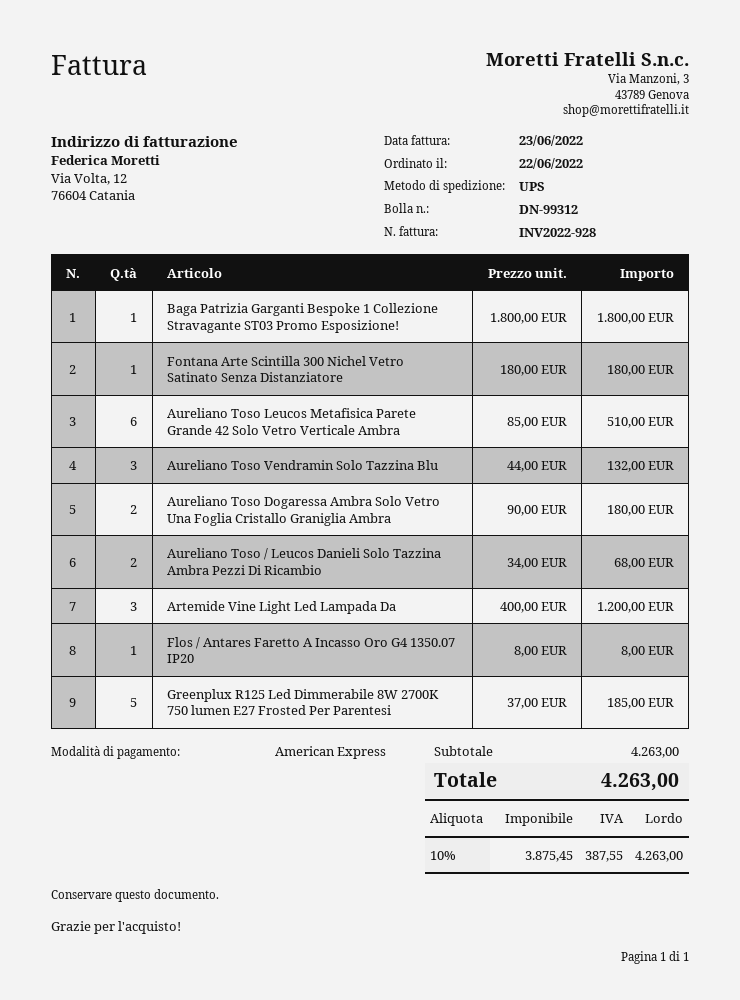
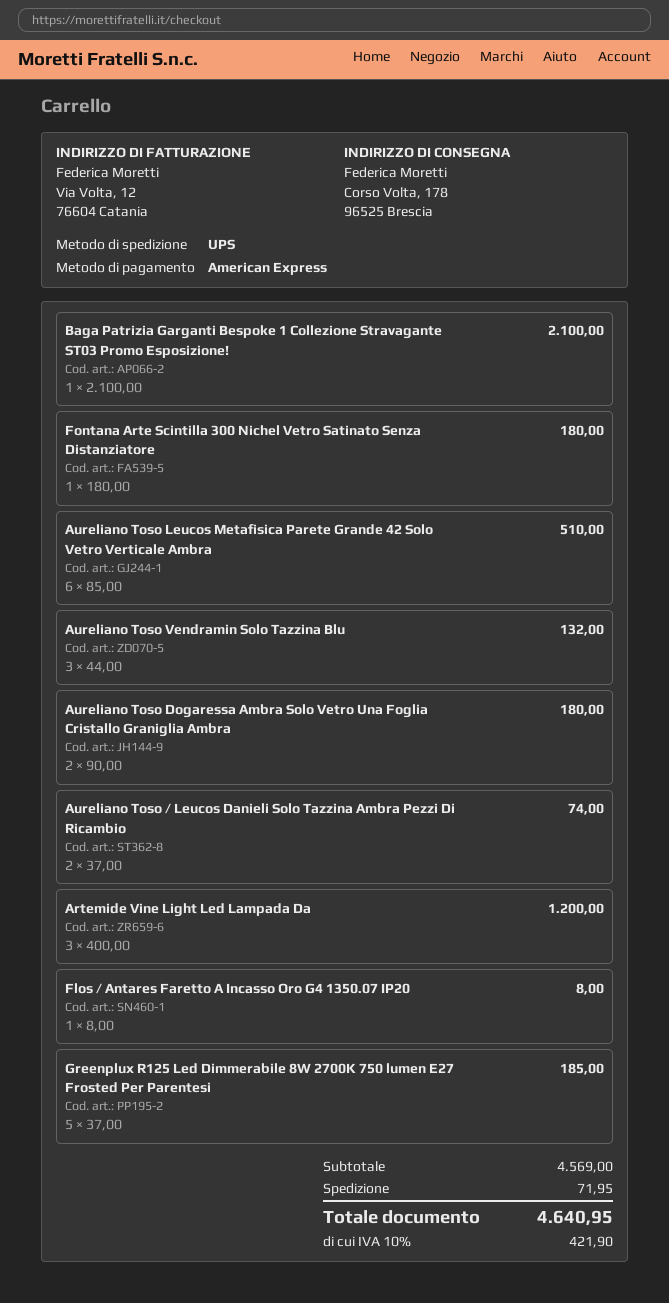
Baga Patrizia Garganti Bespoke 1 Collezione Stravagante ST03 Promo Esposizione!: 1 x 1800.00 = 1800.00 -> 1 x 2100.00 = 2100.00
Aureliano Toso / Leucos Danieli Solo Tazzina Ambra Pezzi Di Ricambio: 2 x 34.00 = 68.00 -> 2 x 37.00 = 74.00
subtotal: 4263.00 -> 4569.00
shipping: none -> 71.95
tax: 10% = 387.55 -> 10% = 421.90
total: 4263.00 -> 4640.95

